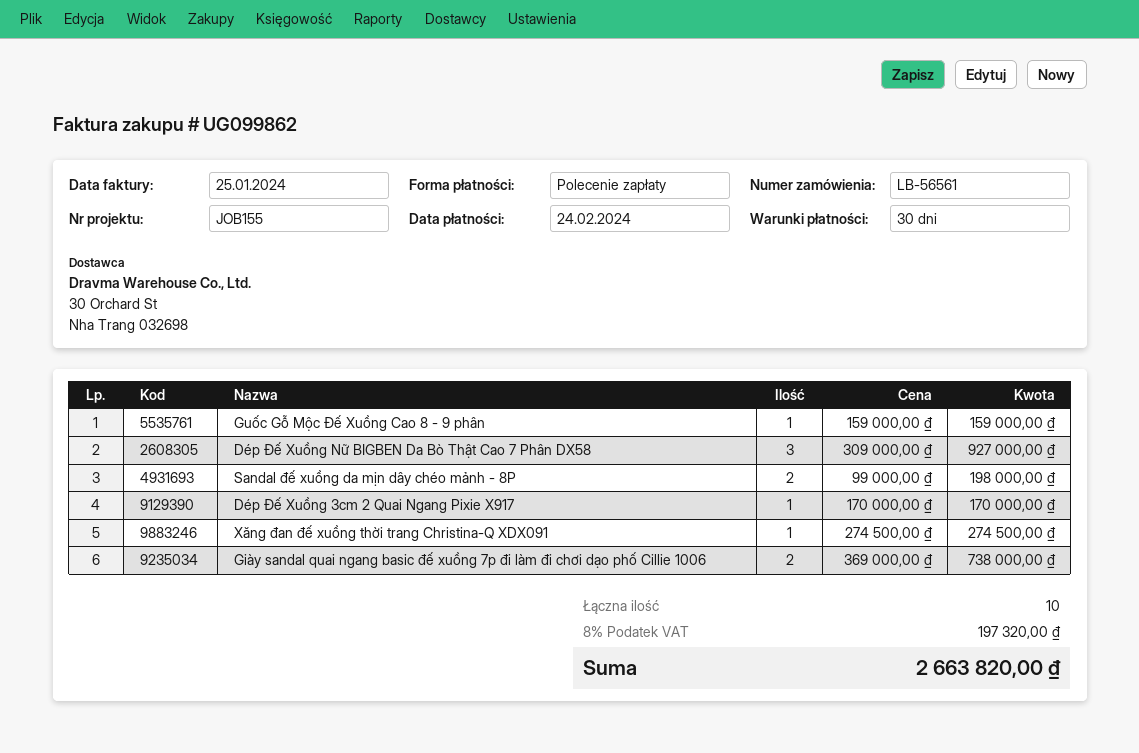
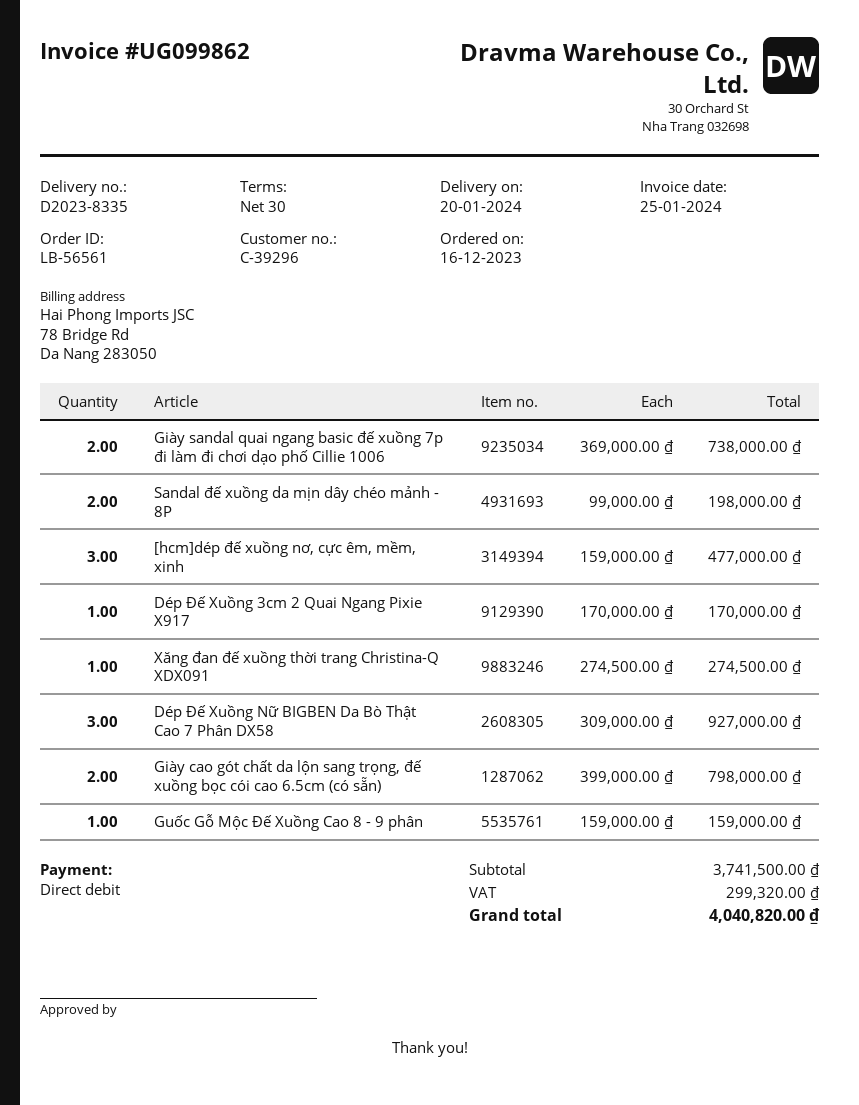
[hcm]dép đế xuồng nơ, cực êm, mềm, xinh: none -> 3 x 159000.00 = 477000.00
Giày cao gót chất da lộn sang trọng, đế xuồng bọc cói cao 6.5cm (có sẵn): none -> 2 x 399000.00 = 798000.00
tax: 197320.00 -> 299320.00
total: 2663820.00 -> 4040820.00

